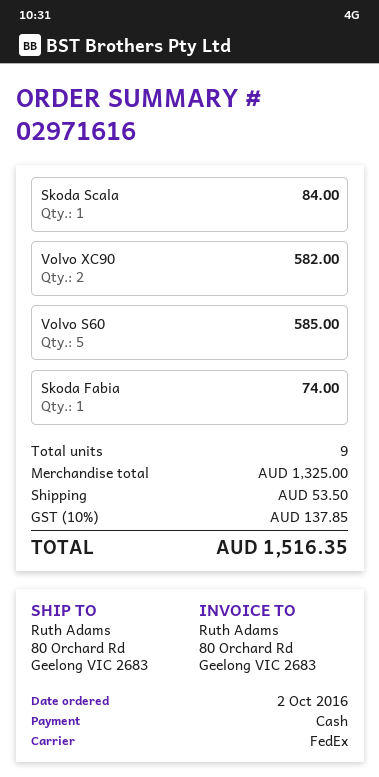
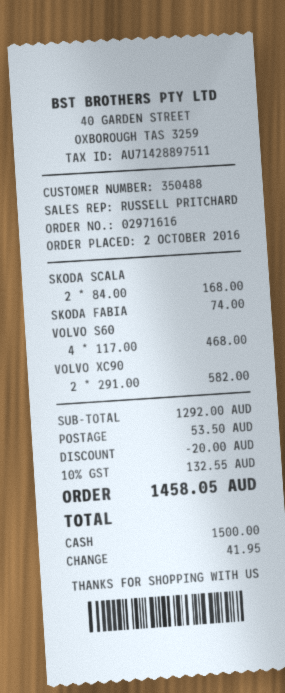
Skoda Scala: 1 for 84.00 -> 2 for 168.00
Volvo S60: 5 for 585.00 -> 4 for 468.00
subtotal: 1325.00 -> 1292.00
discount: none -> 20.00
tax: 10% = 137.85 -> 10% = 132.55
total: 1516.35 -> 1458.05

